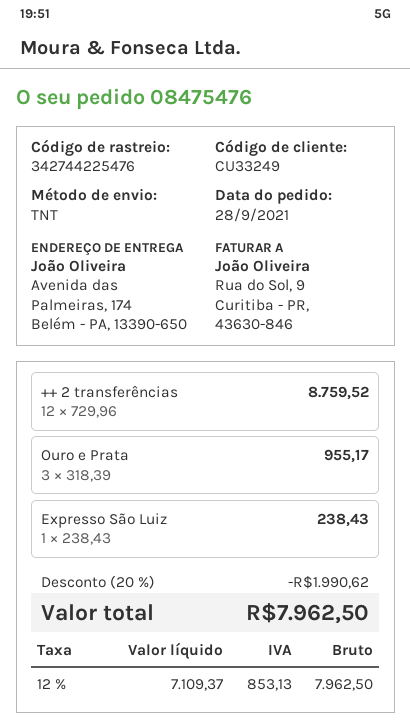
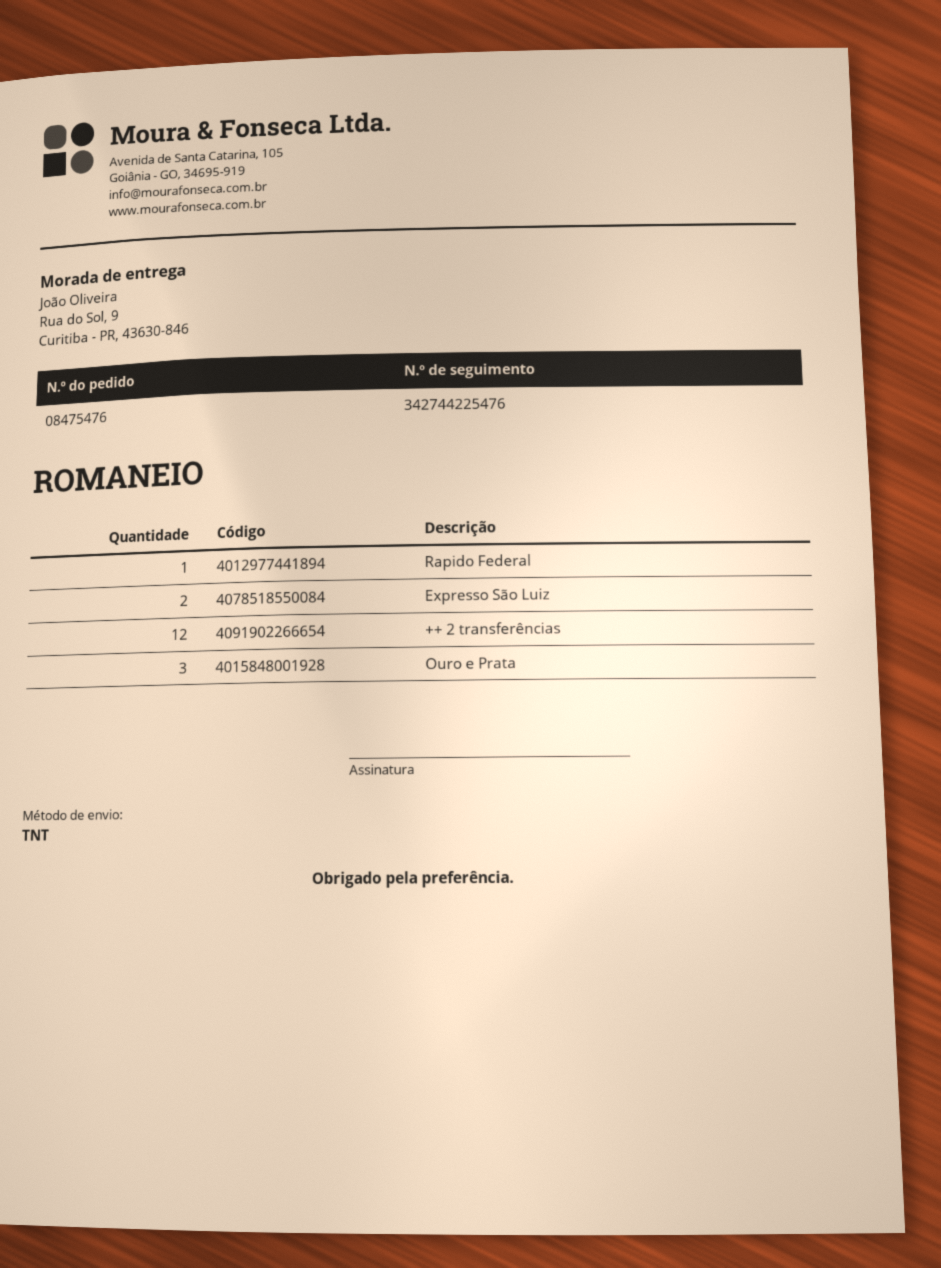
ship to: Avenida das Palmeiras, 174, Belém - PA, 13390-650 -> Rua do Sol, 9, Curitiba - PR, 43630-846
Expresso São Luiz: 1 -> 2
Rapido Federal: none -> 1

